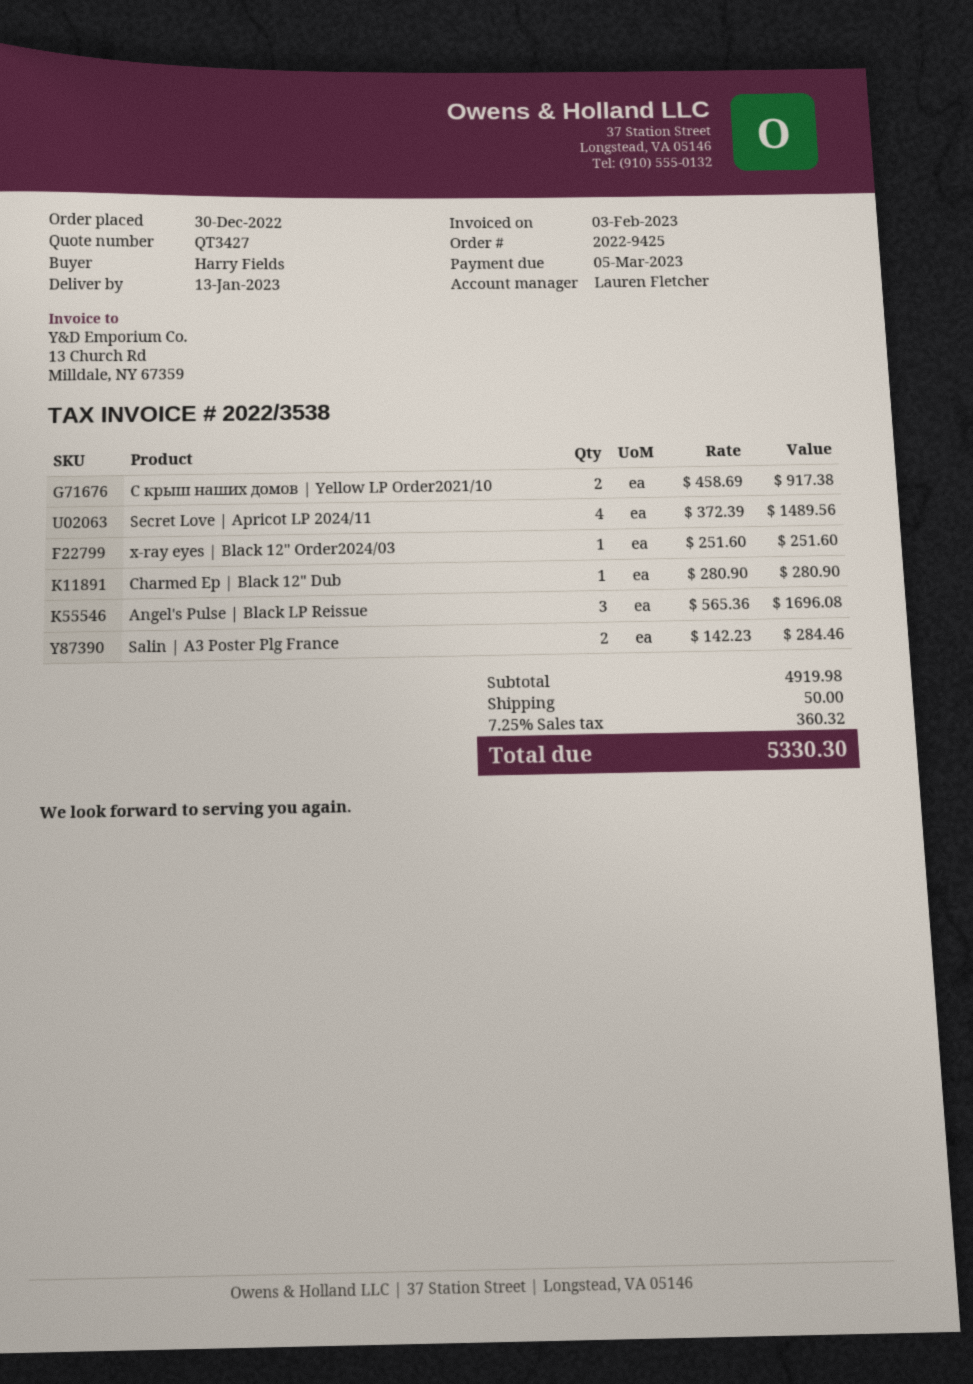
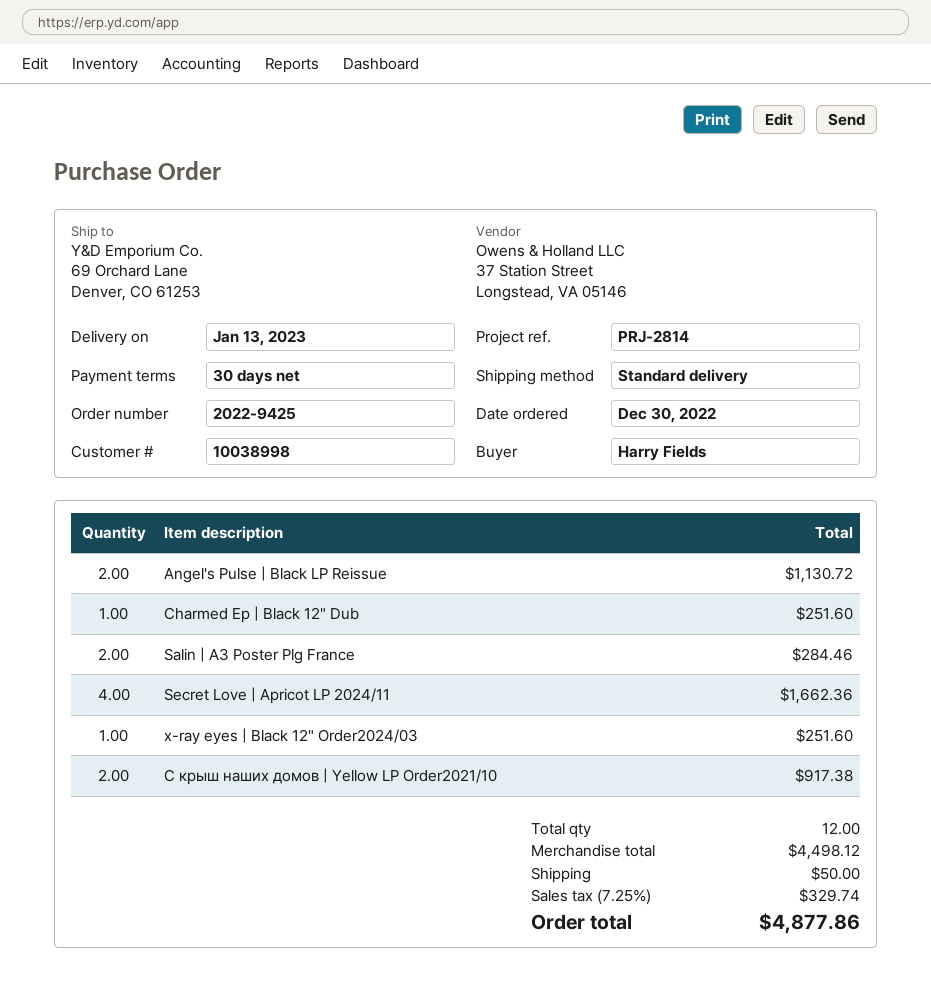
Secret Love | Apricot LP 2024/11: 4 for 1489.56 -> 4 for 1662.36
Charmed Ep | Black 12" Dub: 1 for 280.90 -> 1 for 251.60
Angel's Pulse | Black LP Reissue: 3 for 1696.08 -> 2 for 1130.72
subtotal: 4919.98 -> 4498.12
tax: 7.25% = 360.32 -> 7.25% = 329.74
total: 5330.30 -> 4877.86

